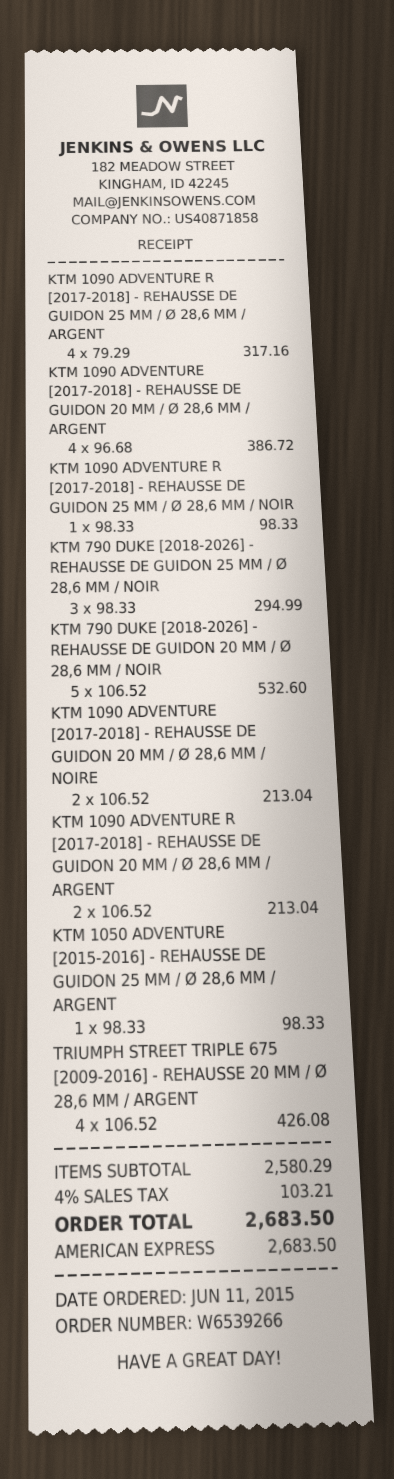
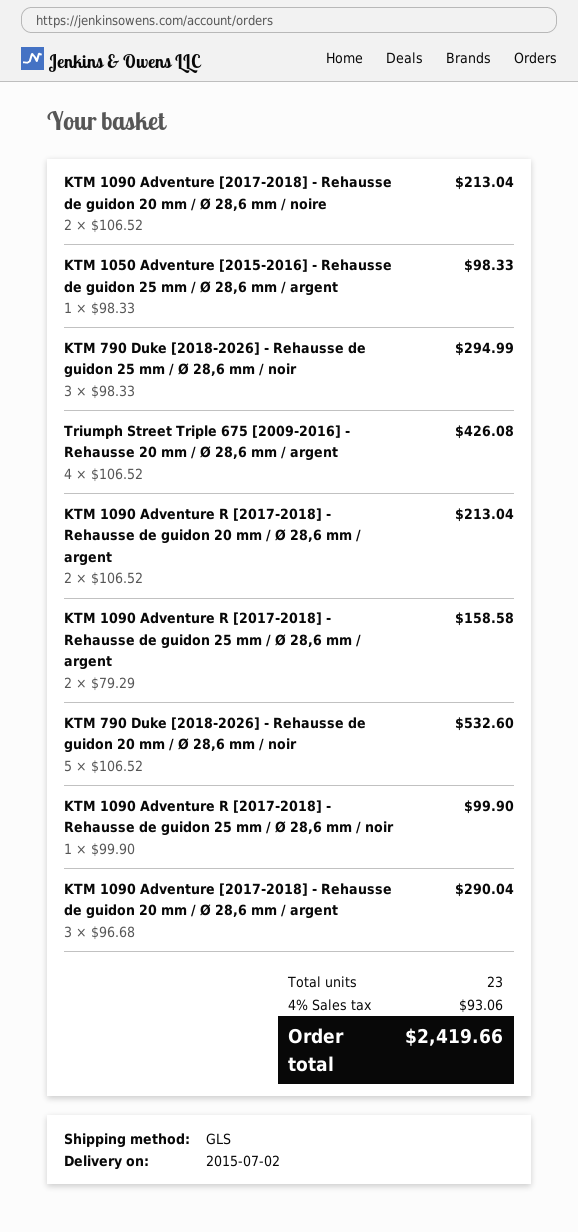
KTM 1090 ADVENTURE R [2017-2018] - REHAUSSE DE GUIDON 25 MM / Ø 28,6 MM / ARGENT: 4 x 79.29 = 317.16 -> 2 x 79.29 = 158.58
KTM 1090 ADVENTURE [2017-2018] - REHAUSSE DE GUIDON 20 MM / Ø 28,6 MM / ARGENT: 4 x 96.68 = 386.72 -> 3 x 96.68 = 290.04
KTM 1090 ADVENTURE R [2017-2018] - REHAUSSE DE GUIDON 25 MM / Ø 28,6 MM / NOIR: 1 x 98.33 = 98.33 -> 1 x 99.90 = 99.90
tax: 4% = 103.21 -> 4% = 93.06
total: 2683.50 -> 2419.66

